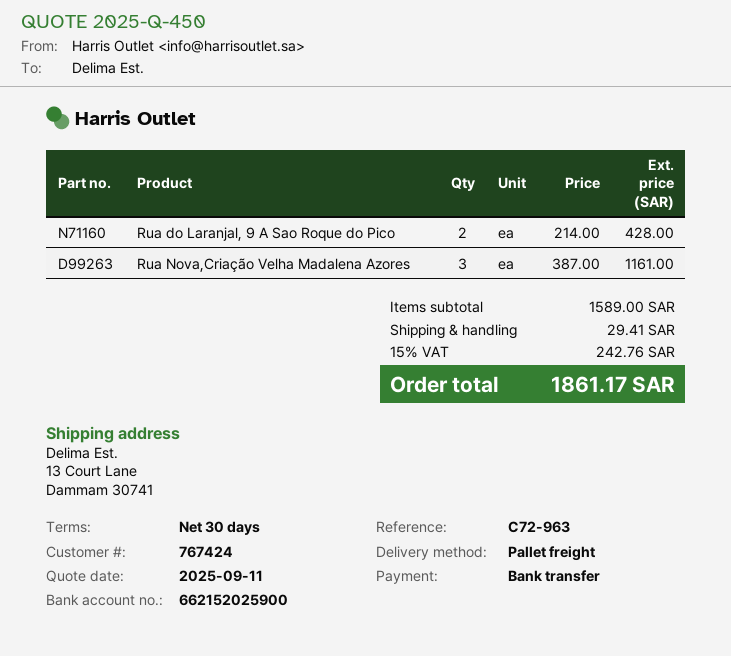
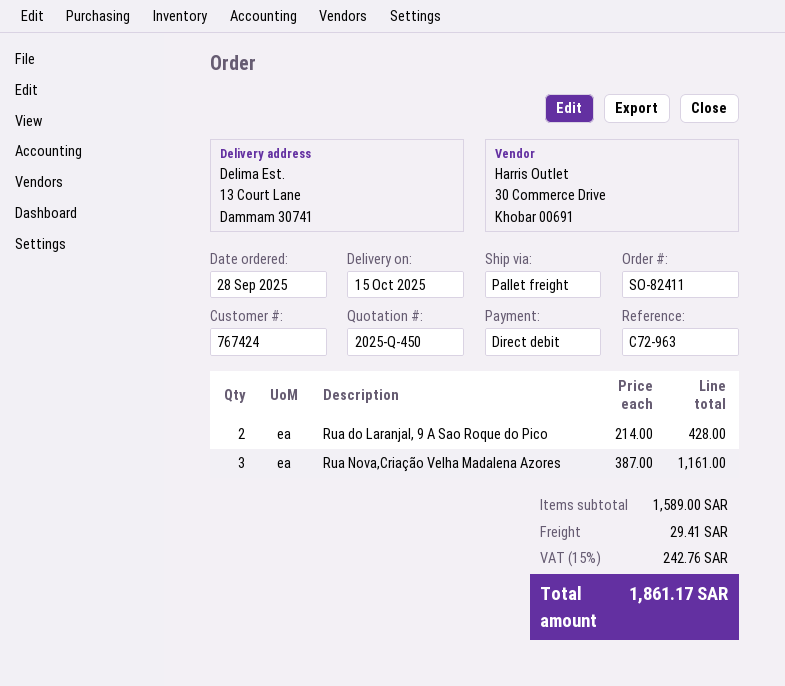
payment method: bank transfer -> direct debit

